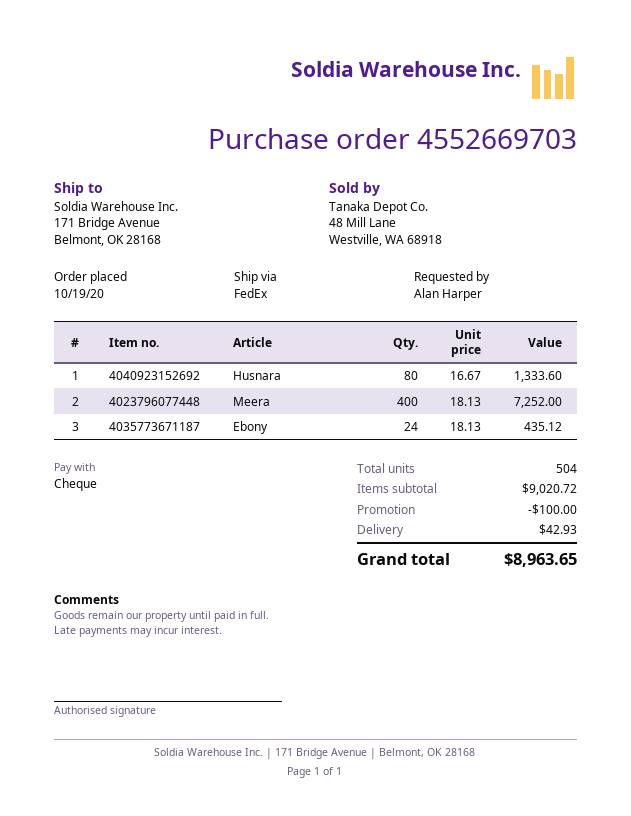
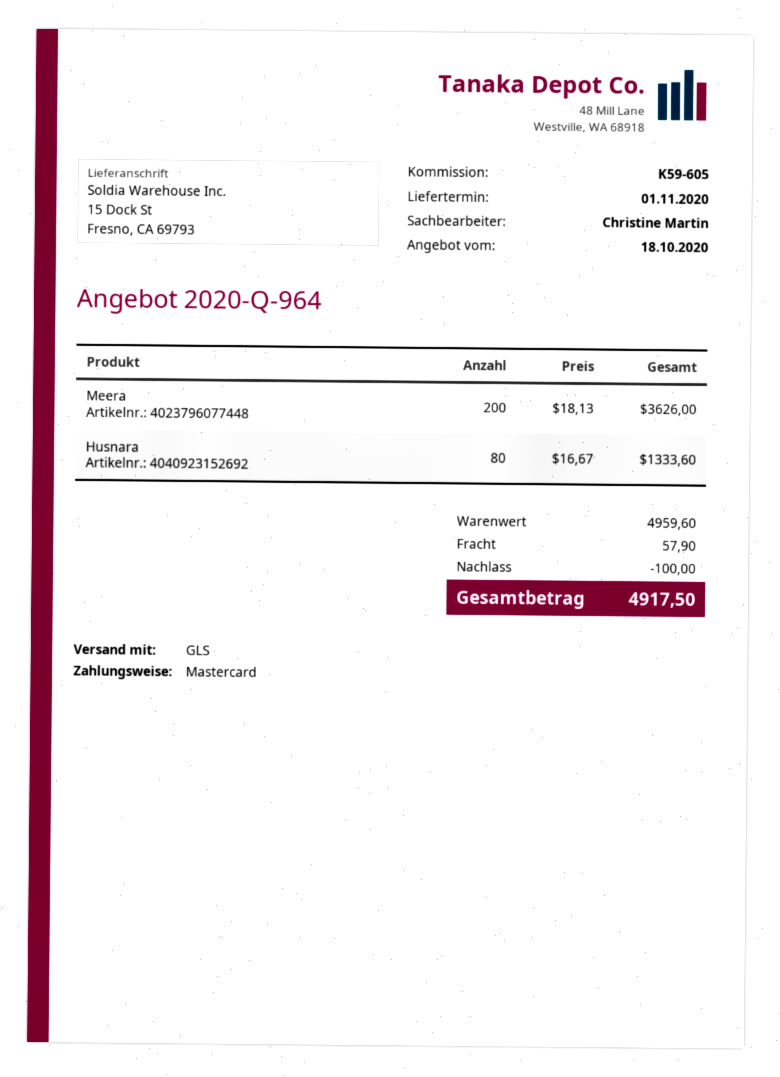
payment method: cheque -> Mastercard
shipping method: FedEx -> GLS
ship to: 171 Bridge Avenue, Belmont, OK 28168 -> 15 Dock St, Fresno, CA 69793
Meera: 400 x 18.13 = 7252.00 -> 200 x 18.13 = 3626.00
Ebony: 24 x 18.13 = 435.12 -> none
subtotal: 9020.72 -> 4959.60
shipping: 42.93 -> 57.90
total: 8963.65 -> 4917.50

